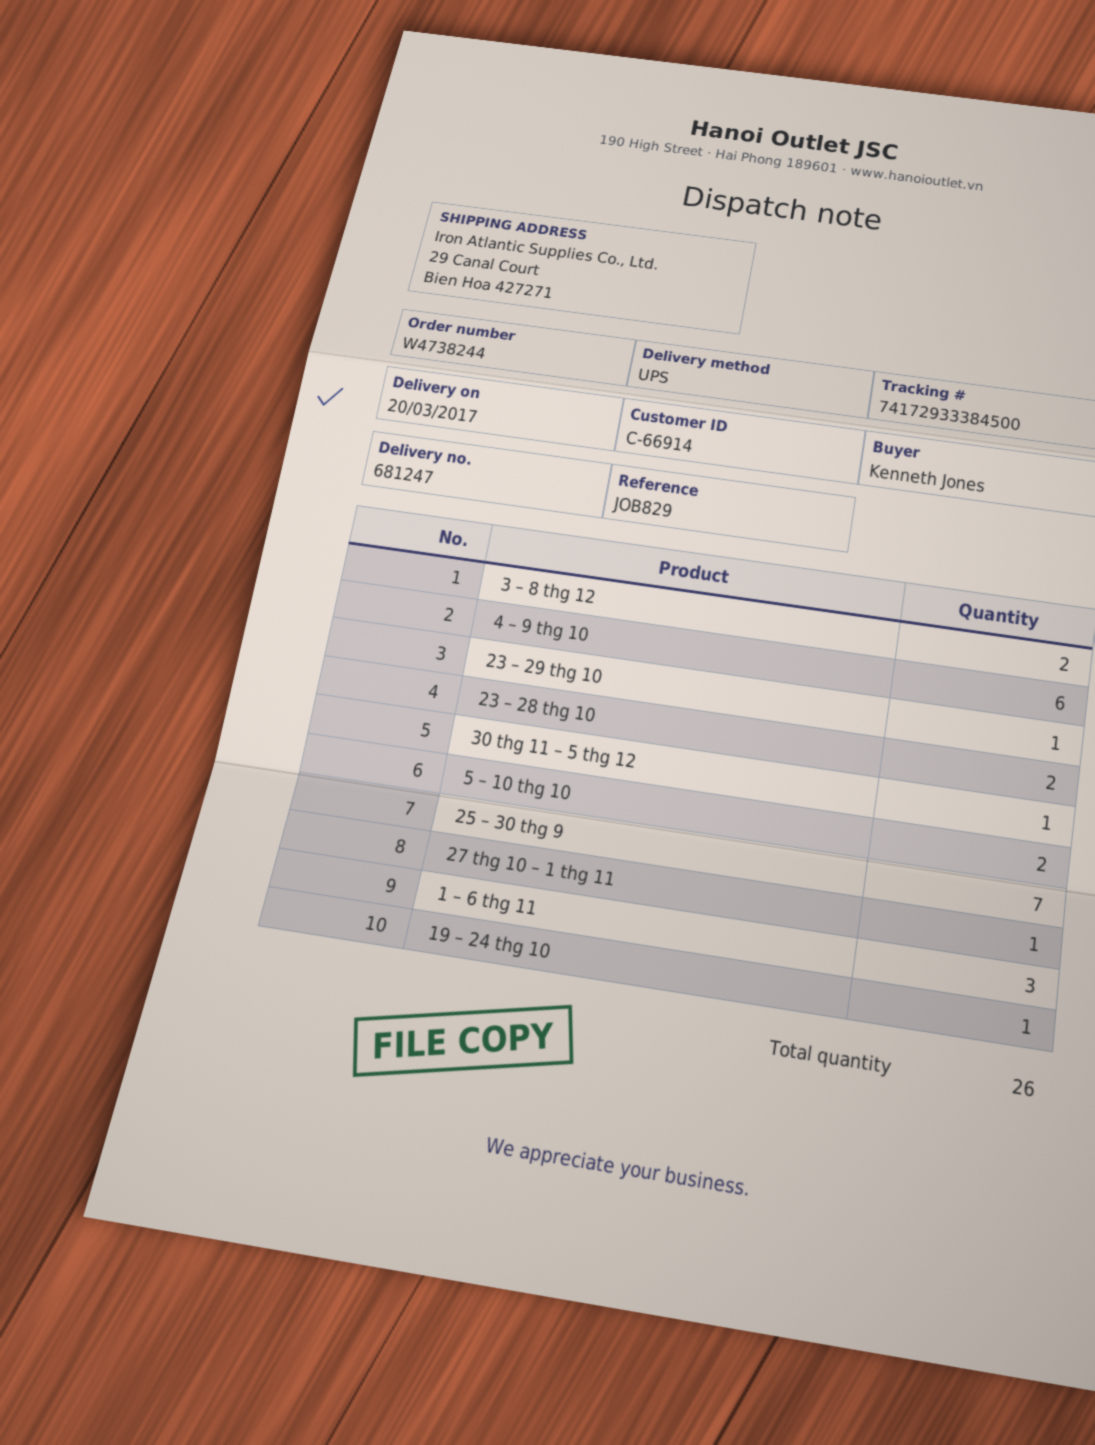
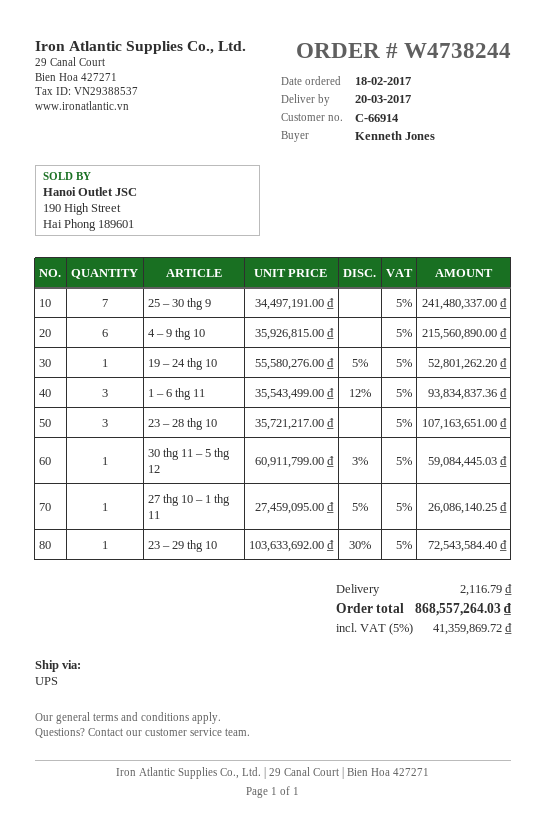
3 – 8 thg 12: 2 -> none
23 – 28 thg 10: 2 -> 3
5 – 10 thg 10: 2 -> none

